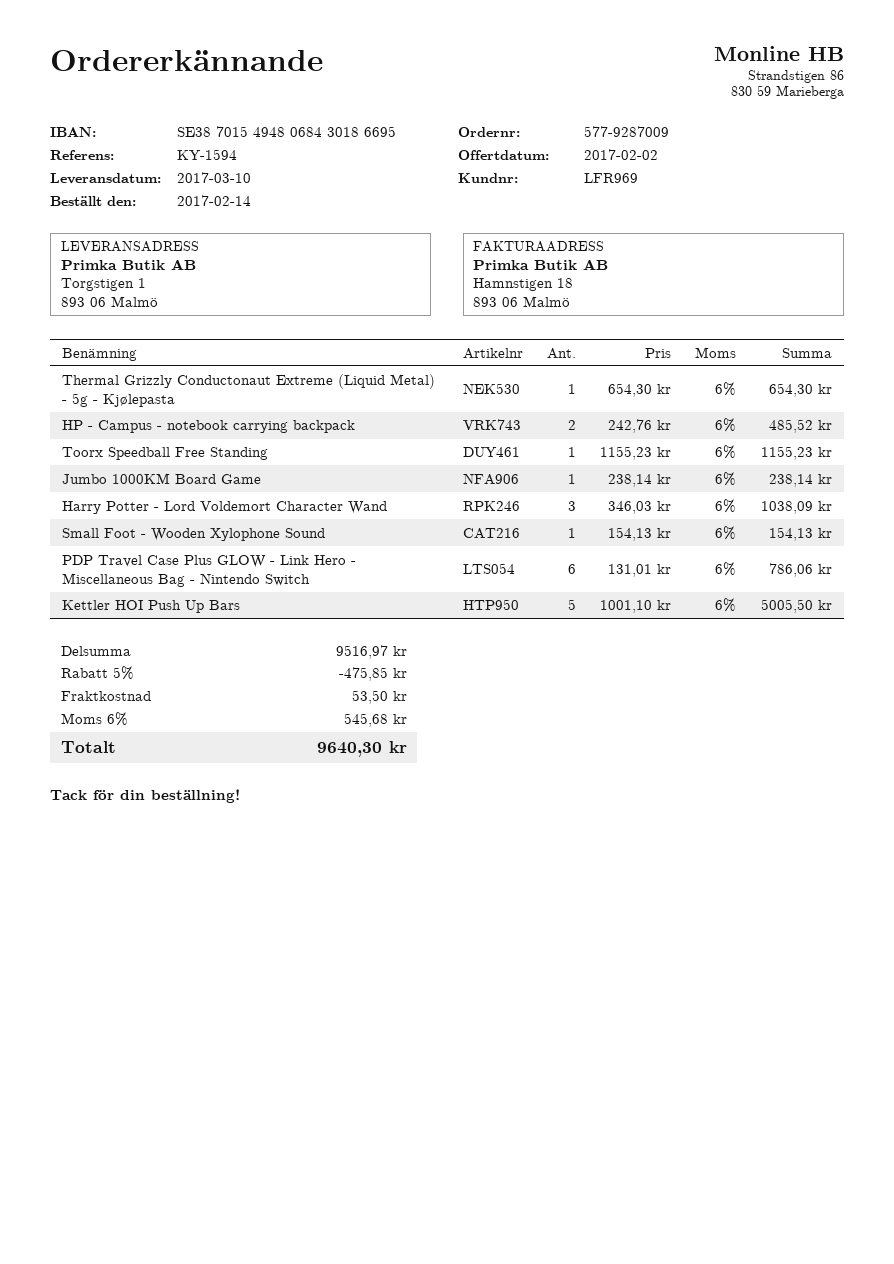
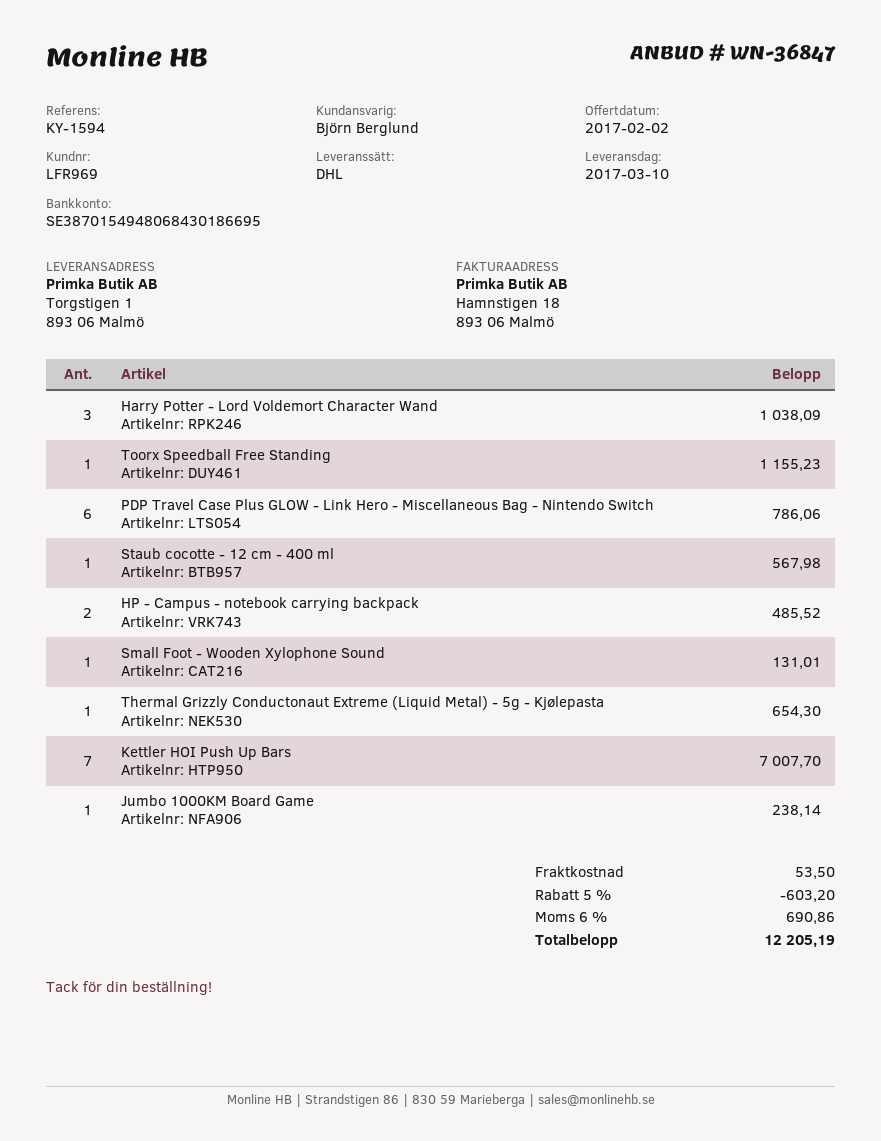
Small Foot - Wooden Xylophone Sound: 1 for 154.13 -> 1 for 131.01
Kettler HOI Push Up Bars: 5 for 5005.50 -> 7 for 7007.70
Staub cocotte - 12 cm - 400 ml: none -> 1 for 567.98
discount: 5% = 475.85 -> 5% = 603.20
tax: 6% = 545.68 -> 6% = 690.86
total: 9640.30 -> 12205.19

